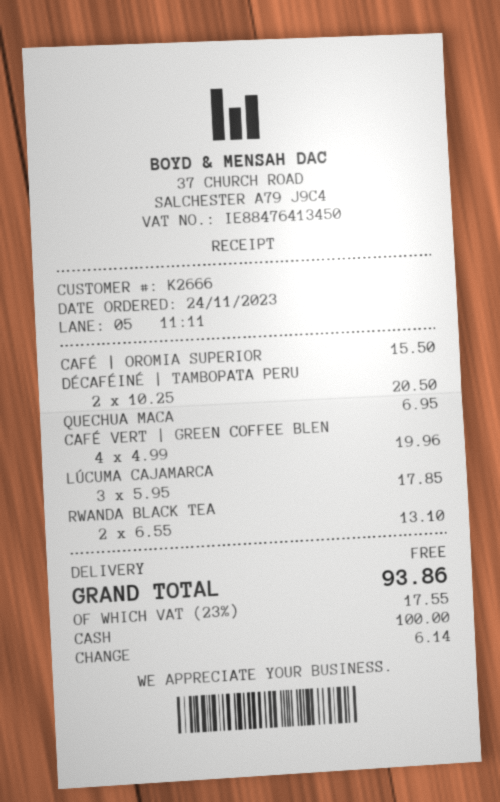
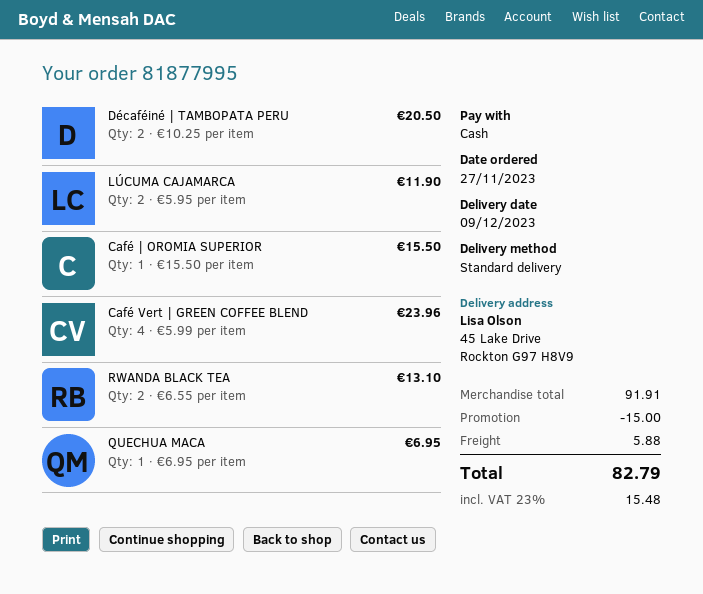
order date: 2023-11-24 -> 2023-11-27
CAFÉ VERT | GREEN COFFEE BLEN: 4 x 4.99 = 19.96 -> 4 x 5.99 = 23.96
LÚCUMA CAJAMARCA: 3 x 5.95 = 17.85 -> 2 x 5.95 = 11.90
discount: none -> 15.00
shipping: 0.00 -> 5.88
tax: 23% = 17.55 -> 23% = 15.48
total: 93.86 -> 82.79

